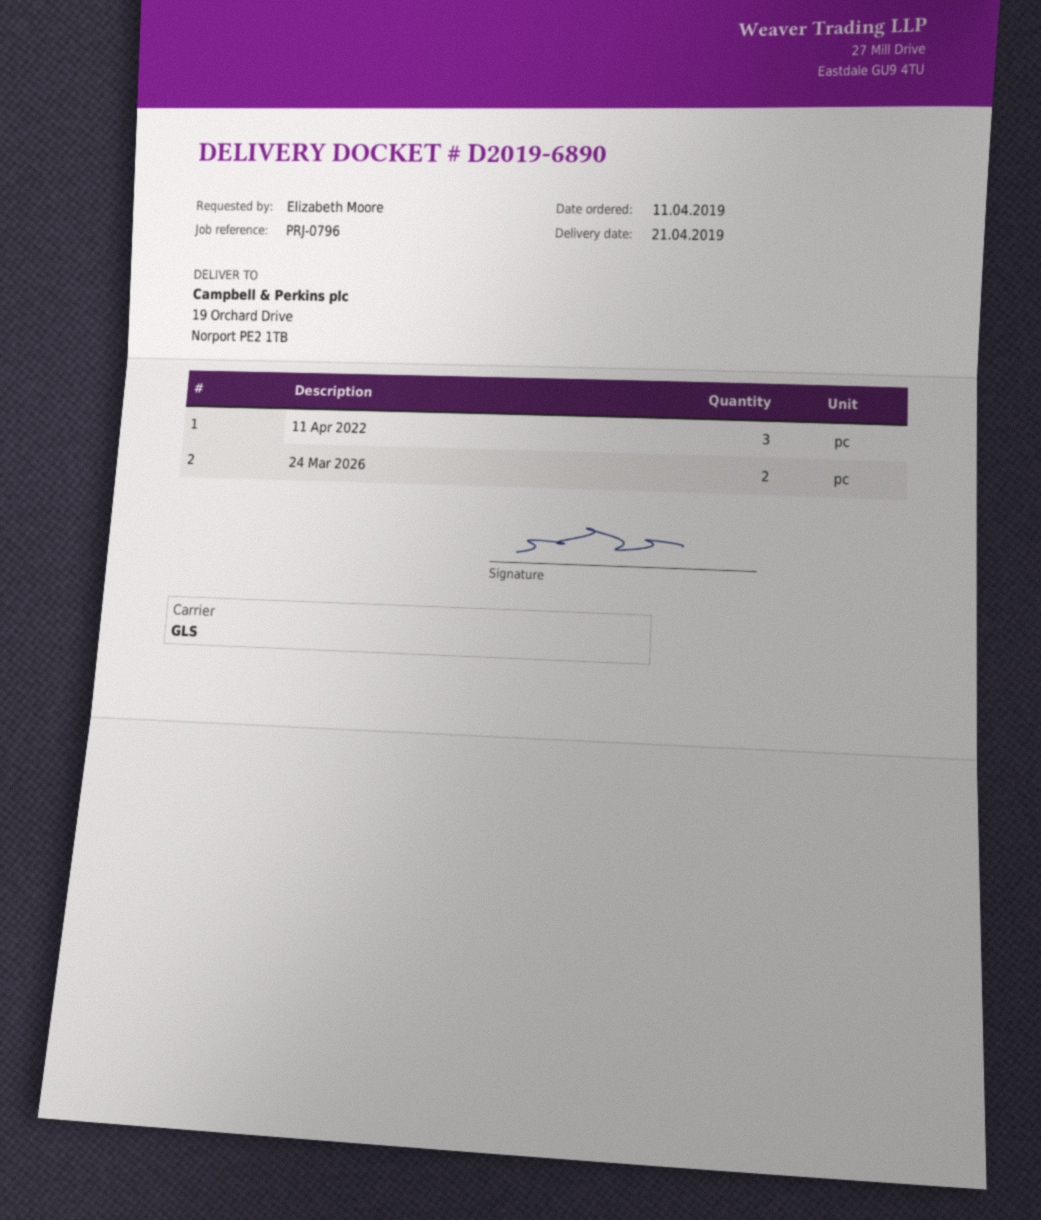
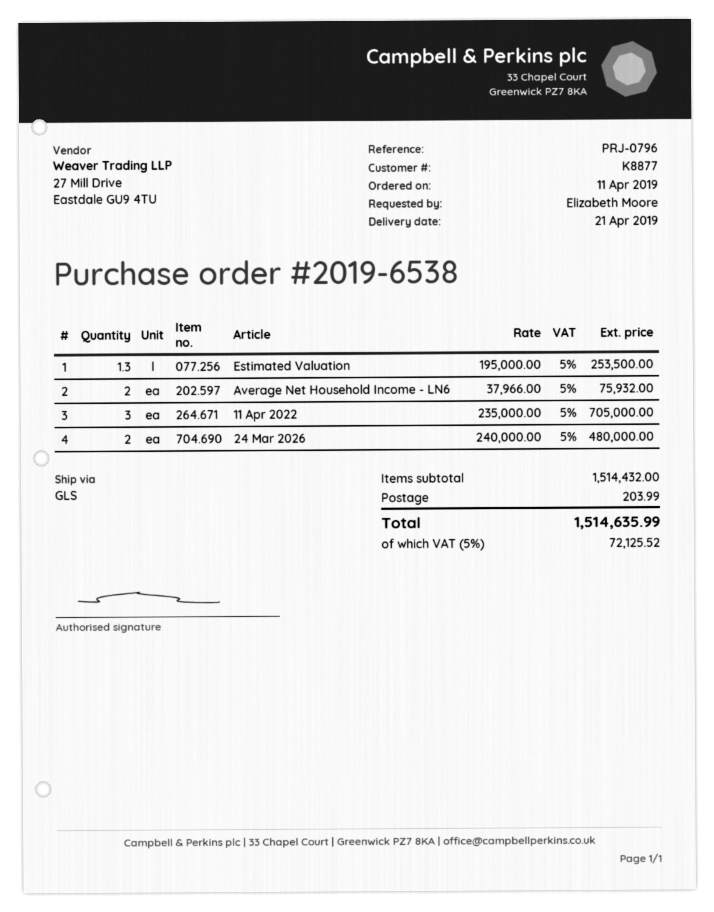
Estimated Valuation: none -> 1.3
Average Net Household Income - LN6: none -> 2

